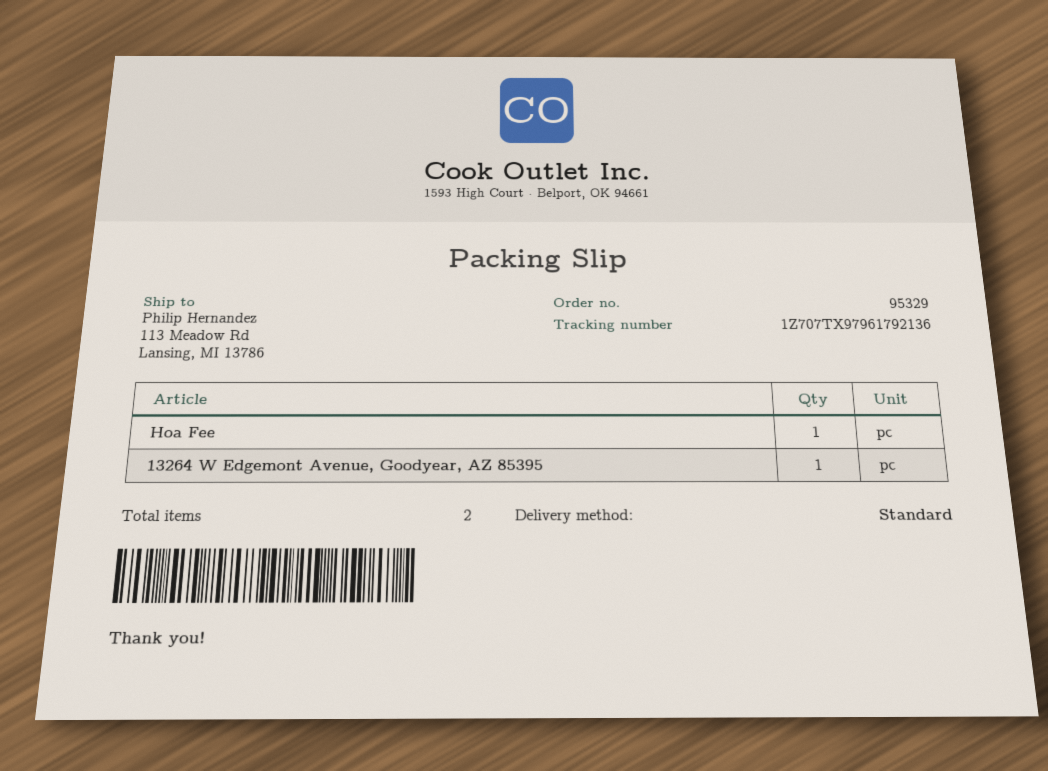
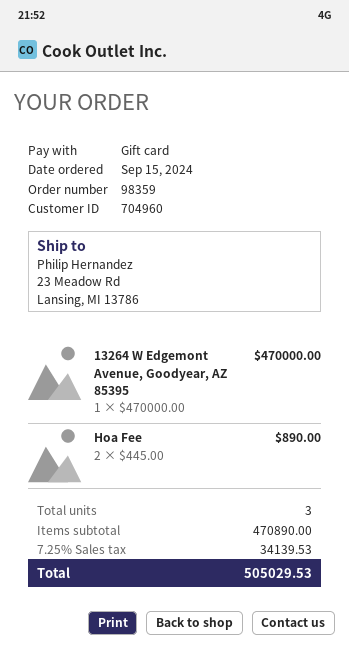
order number: 95329 -> 98359
ship to: 113 Meadow Rd, Lansing, MI 13786 -> 23 Meadow Rd, Lansing, MI 13786
Hoa Fee: 1 -> 2
total quantity: 2 -> 3

